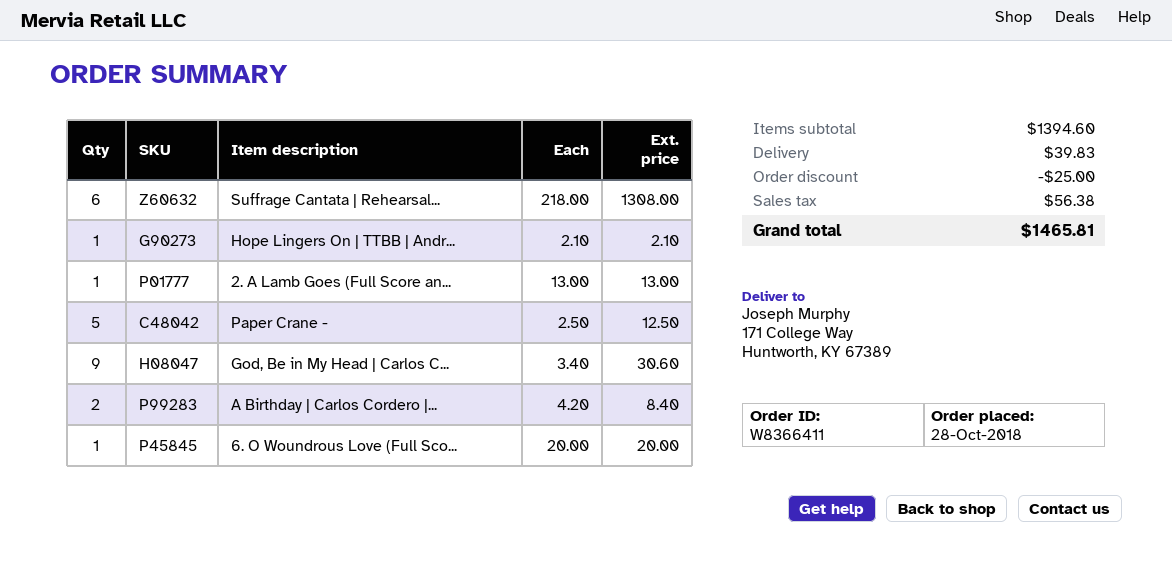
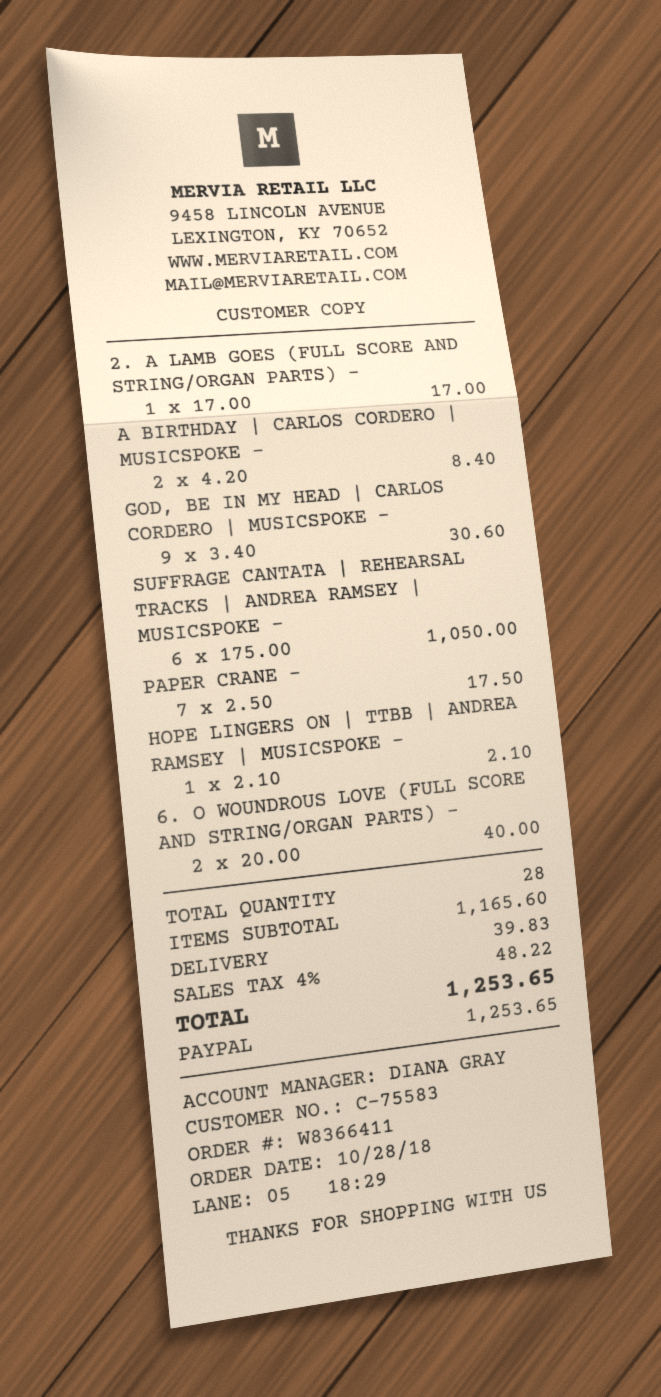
Suffrage Cantata | Rehearsal...: 6 x 218.00 = 1308.00 -> 6 x 175.00 = 1050.00
2. A Lamb Goes (Full Score an...: 1 x 13.00 = 13.00 -> 1 x 17.00 = 17.00
Paper Crane -: 5 x 2.50 = 12.50 -> 7 x 2.50 = 17.50
6. O Woundrous Love (Full Sco...: 1 x 20.00 = 20.00 -> 2 x 20.00 = 40.00
subtotal: 1394.60 -> 1165.60
discount: 25.00 -> none
tax: 56.38 -> 48.22
total: 1465.81 -> 1253.65

